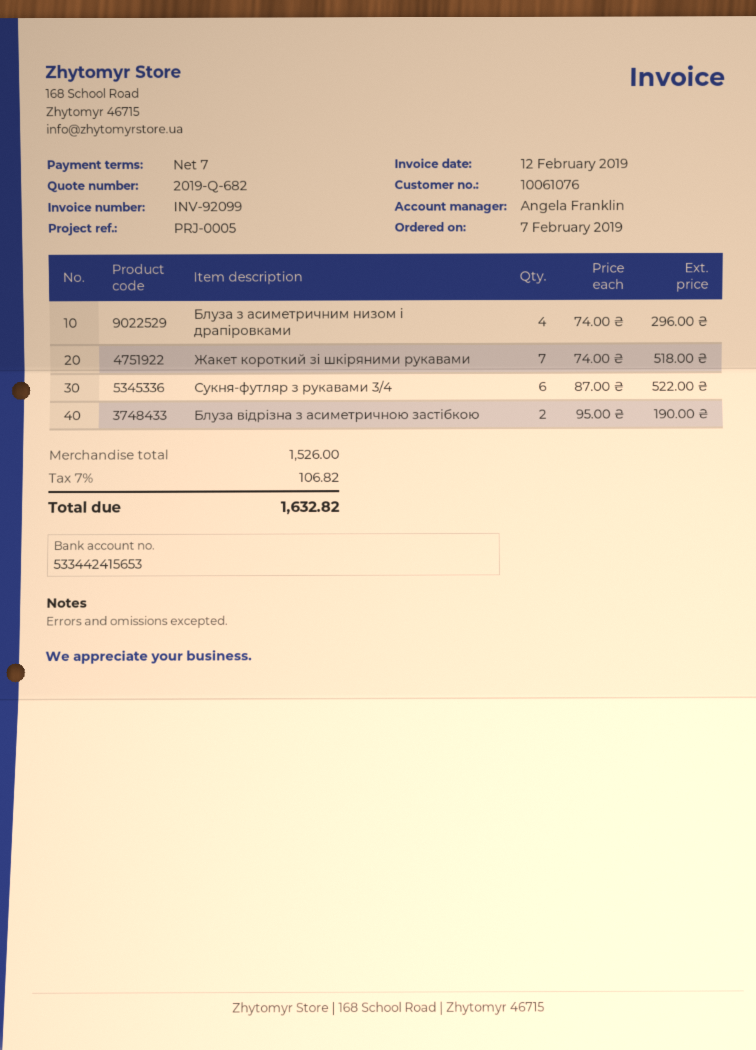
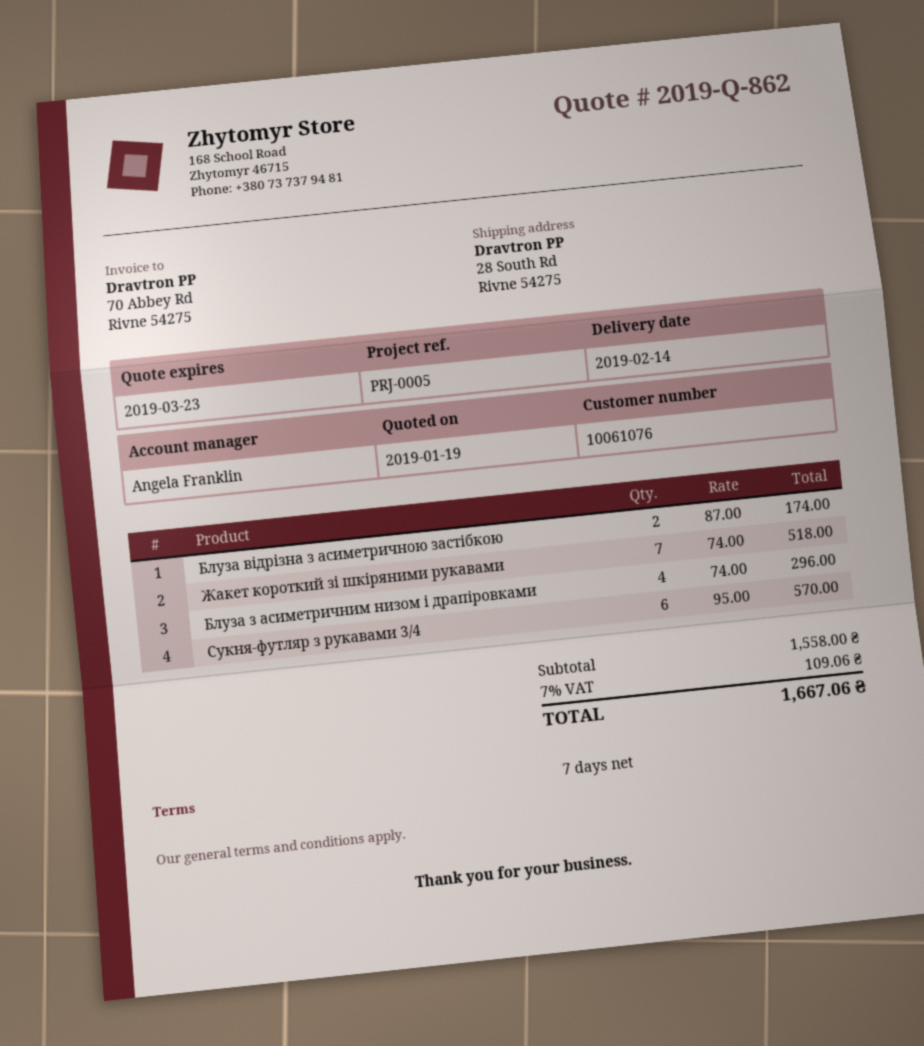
quote number: 2019-Q-682 -> 2019-Q-862
Сукня-футляр з рукавами 3/4: 6 x 87.00 = 522.00 -> 6 x 95.00 = 570.00
Блуза відрізна з асиметричною застібкою: 2 x 95.00 = 190.00 -> 2 x 87.00 = 174.00
subtotal: 1526.00 -> 1558.00
tax: 7% = 106.82 -> 7% = 109.06
total: 1632.82 -> 1667.06

